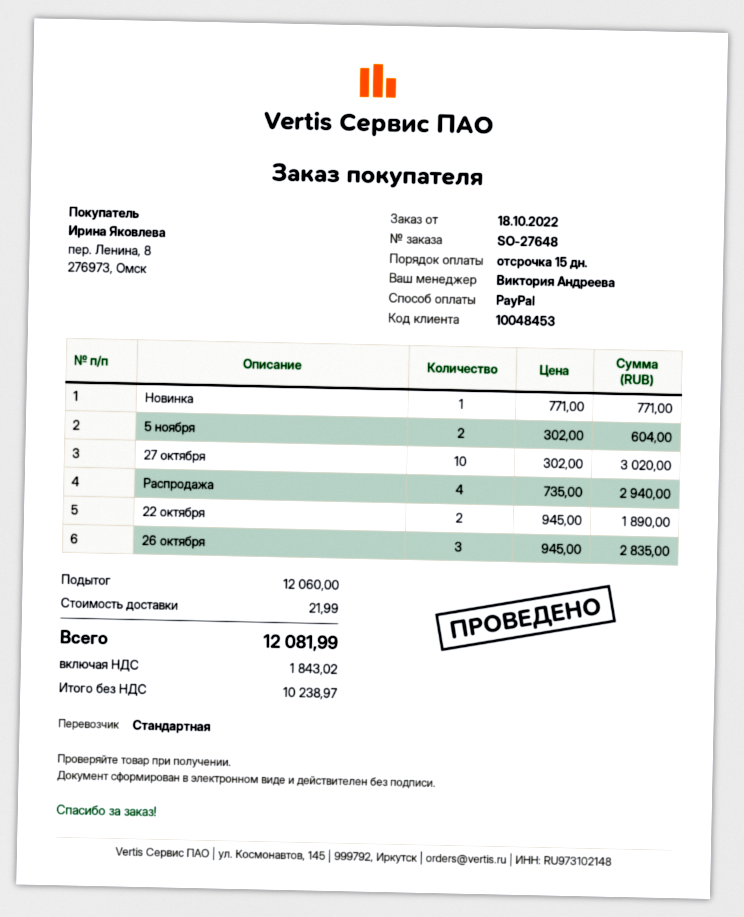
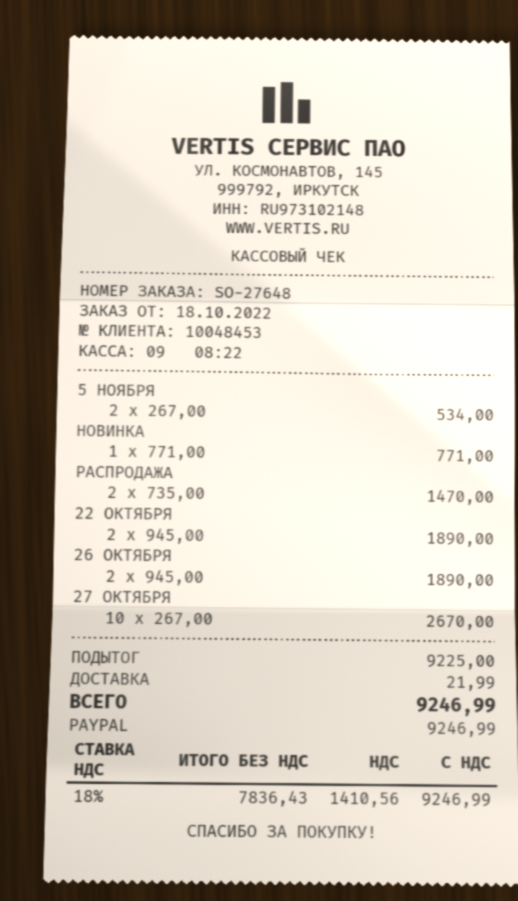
5 ноября: 2 x 302.00 = 604.00 -> 2 x 267.00 = 534.00
27 октября: 10 x 302.00 = 3020.00 -> 10 x 267.00 = 2670.00
Распродажа: 4 x 735.00 = 2940.00 -> 2 x 735.00 = 1470.00
26 октября: 3 x 945.00 = 2835.00 -> 2 x 945.00 = 1890.00
subtotal: 12060.00 -> 9225.00
net: 10238.97 -> 7836.43
tax: 1843.02 -> 1410.56
total: 12081.99 -> 9246.99

